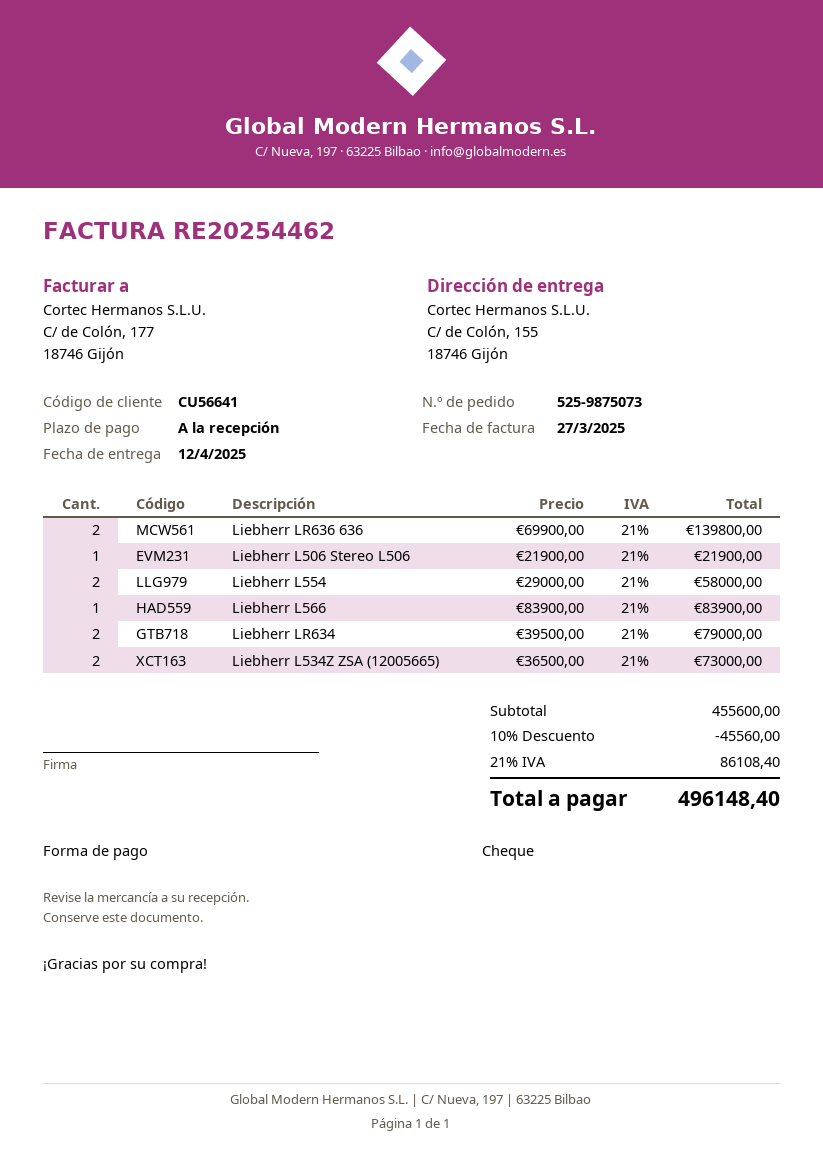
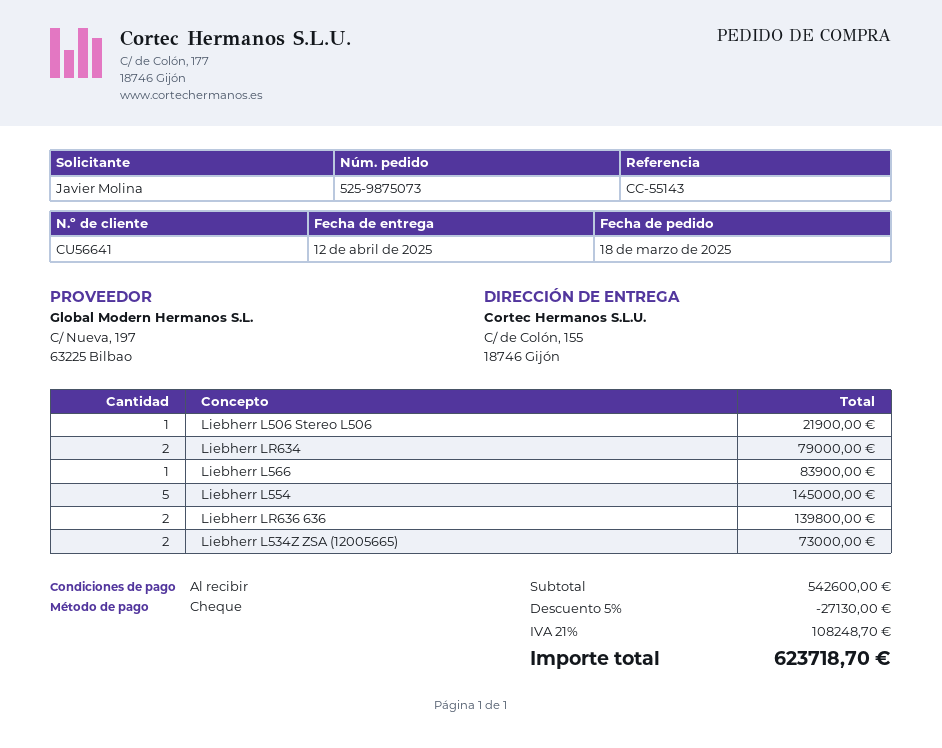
Liebherr L554: 2 for 58000.00 -> 5 for 145000.00
subtotal: 455600.00 -> 542600.00
discount: 10% = 45560.00 -> 5% = 27130.00
tax: 21% = 86108.40 -> 21% = 108248.70
total: 496148.40 -> 623718.70

